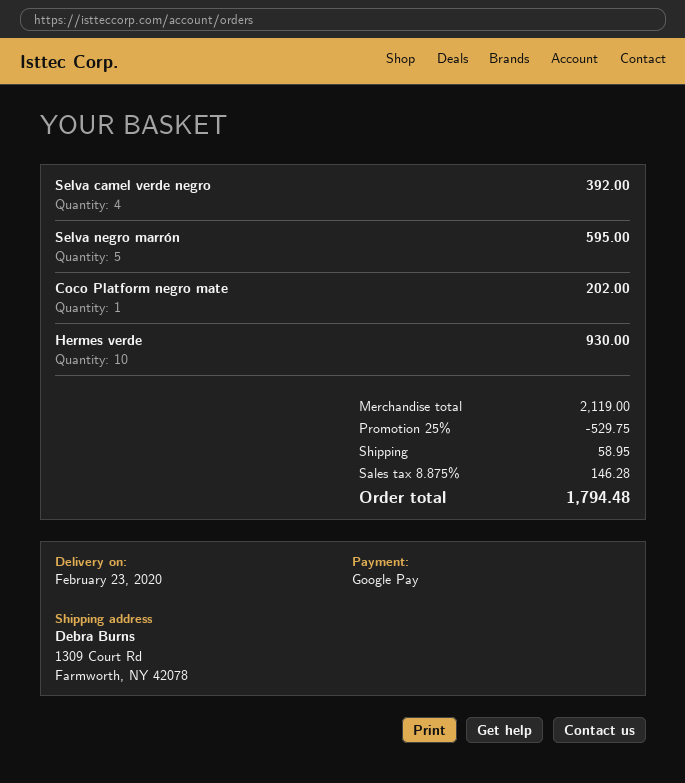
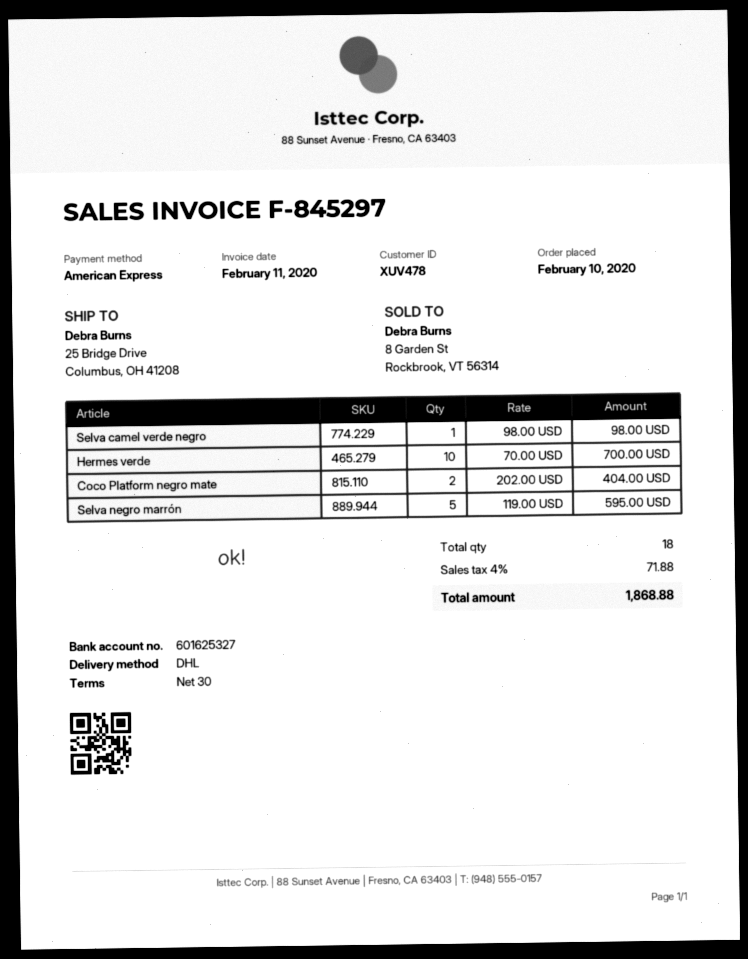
payment method: Google Pay -> American Express
ship to: 1309 Court Rd, Farmworth, NY 42078 -> 25 Bridge Drive, Columbus, OH 41208
Selva camel verde negro: 4 for 392.00 -> 1 for 98.00
Coco Platform negro mate: 1 for 202.00 -> 2 for 404.00
Hermes verde: 10 for 930.00 -> 10 for 700.00
discount: 25% = 529.75 -> none
shipping: 58.95 -> none
tax: 8.875% = 146.28 -> 4% = 71.88
total: 1794.48 -> 1868.88

